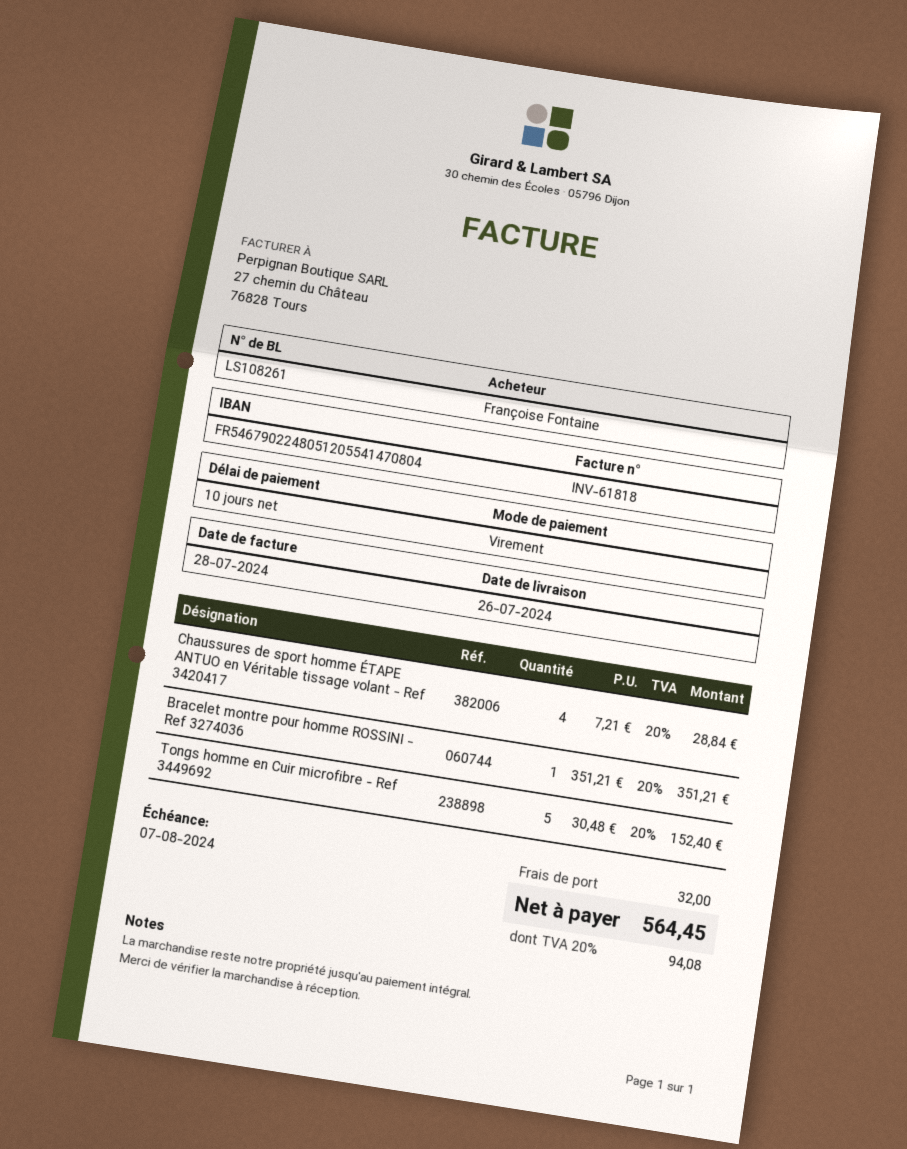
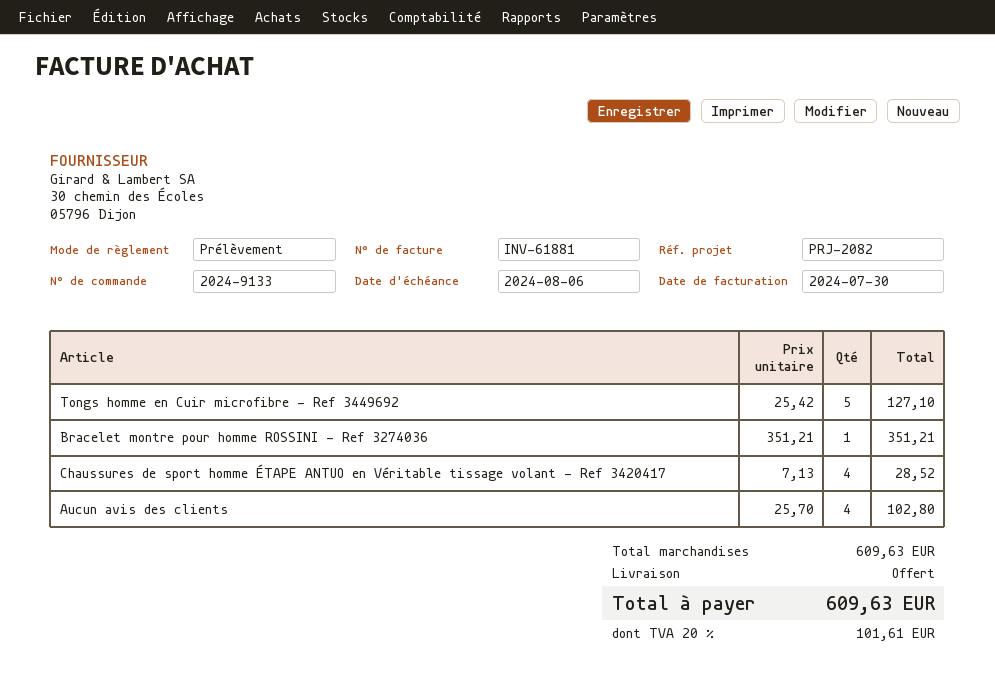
invoice number: INV-61818 -> INV-61881
invoice date: 2024-07-28 -> 2024-07-30
due date: 2024-08-07 -> 2024-08-06
payment method: bank transfer -> direct debit
Chaussures de sport homme ÉTAPE ANTUO en Véritable tissage volant - Ref 3420417: 4 x 7.21 = 28.84 -> 4 x 7.13 = 28.52
Tongs homme en Cuir microfibre - Ref 3449692: 5 x 30.48 = 152.40 -> 5 x 25.42 = 127.10
Aucun avis des clients: none -> 4 x 25.70 = 102.80
shipping: 32.00 -> 0.00
tax: 20% = 94.08 -> 20% = 101.61
total: 564.45 -> 609.63

